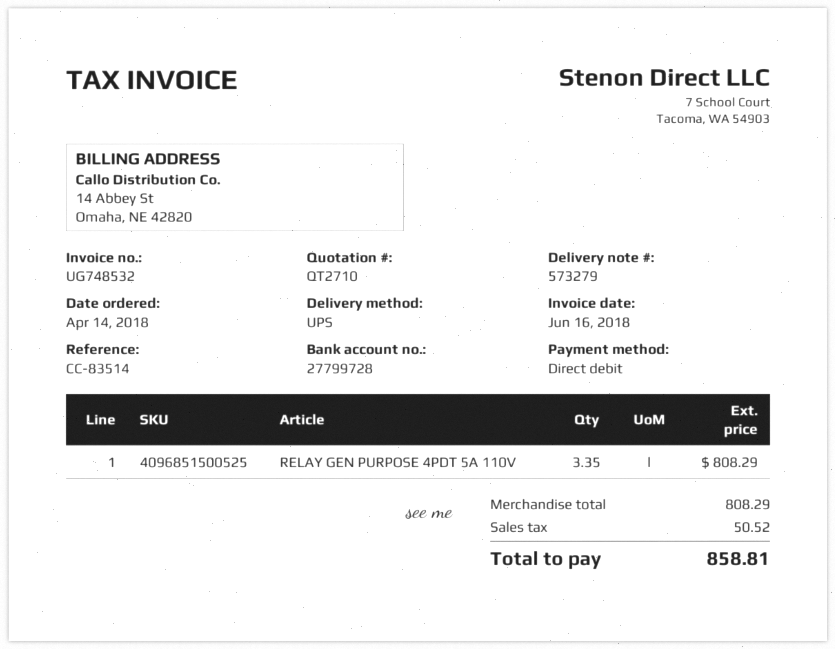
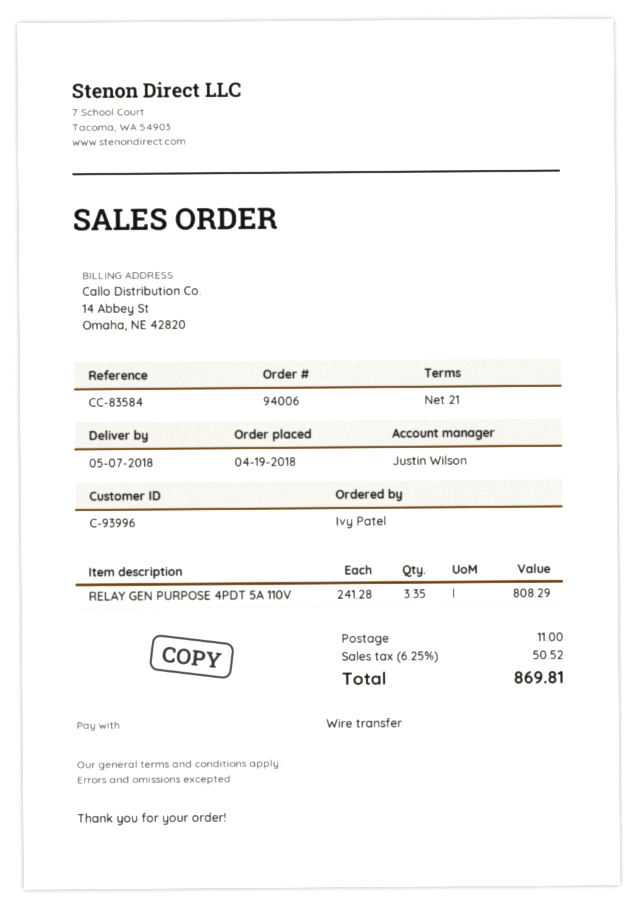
order date: 2018-04-14 -> 2018-04-19
reference: CC-83514 -> CC-83584
payment method: direct debit -> bank transfer
shipping: none -> 11.00
total: 858.81 -> 869.81

